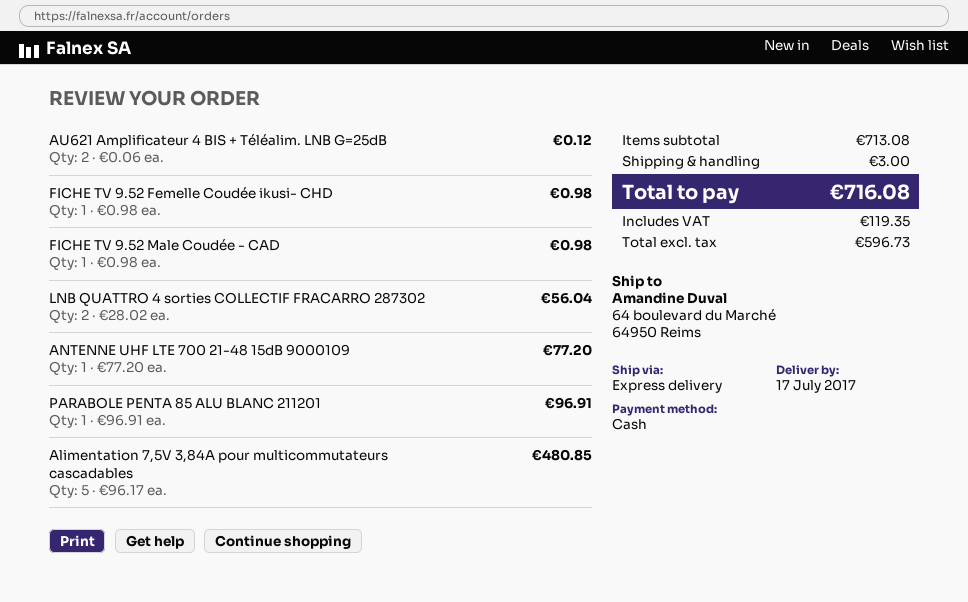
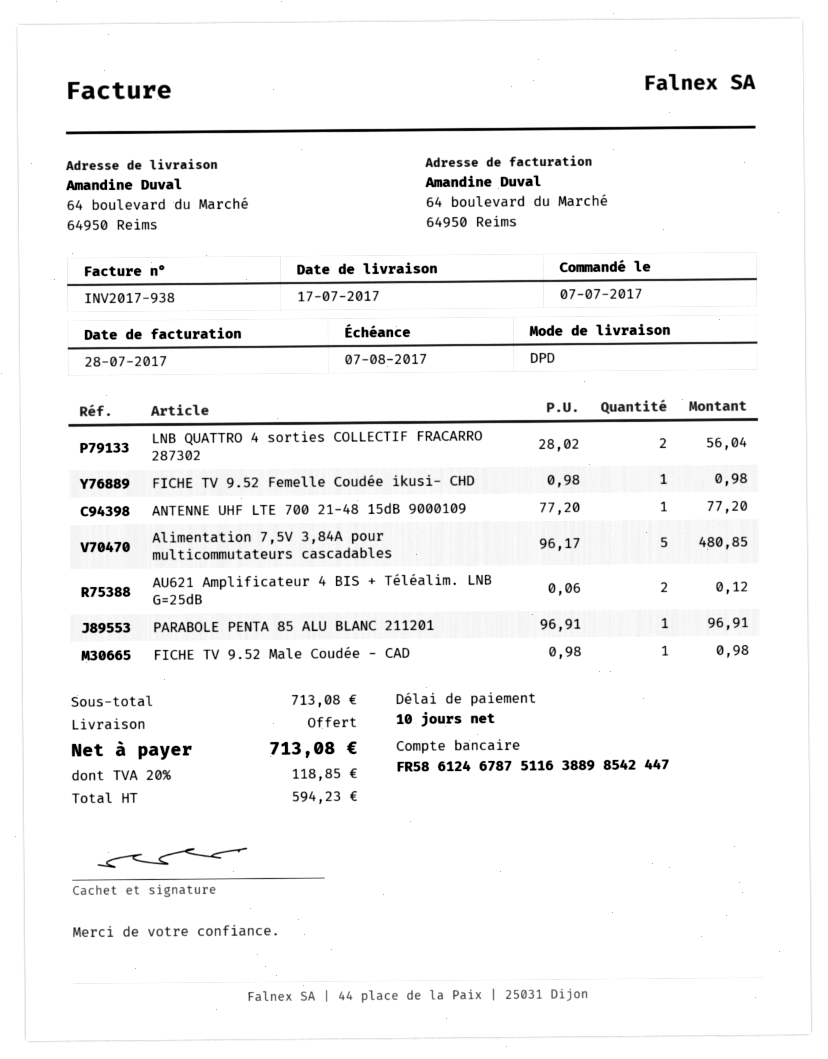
shipping method: express -> DPD
shipping: 3.00 -> 0.00
net: 596.73 -> 594.23
tax: 119.35 -> 118.85
total: 716.08 -> 713.08

